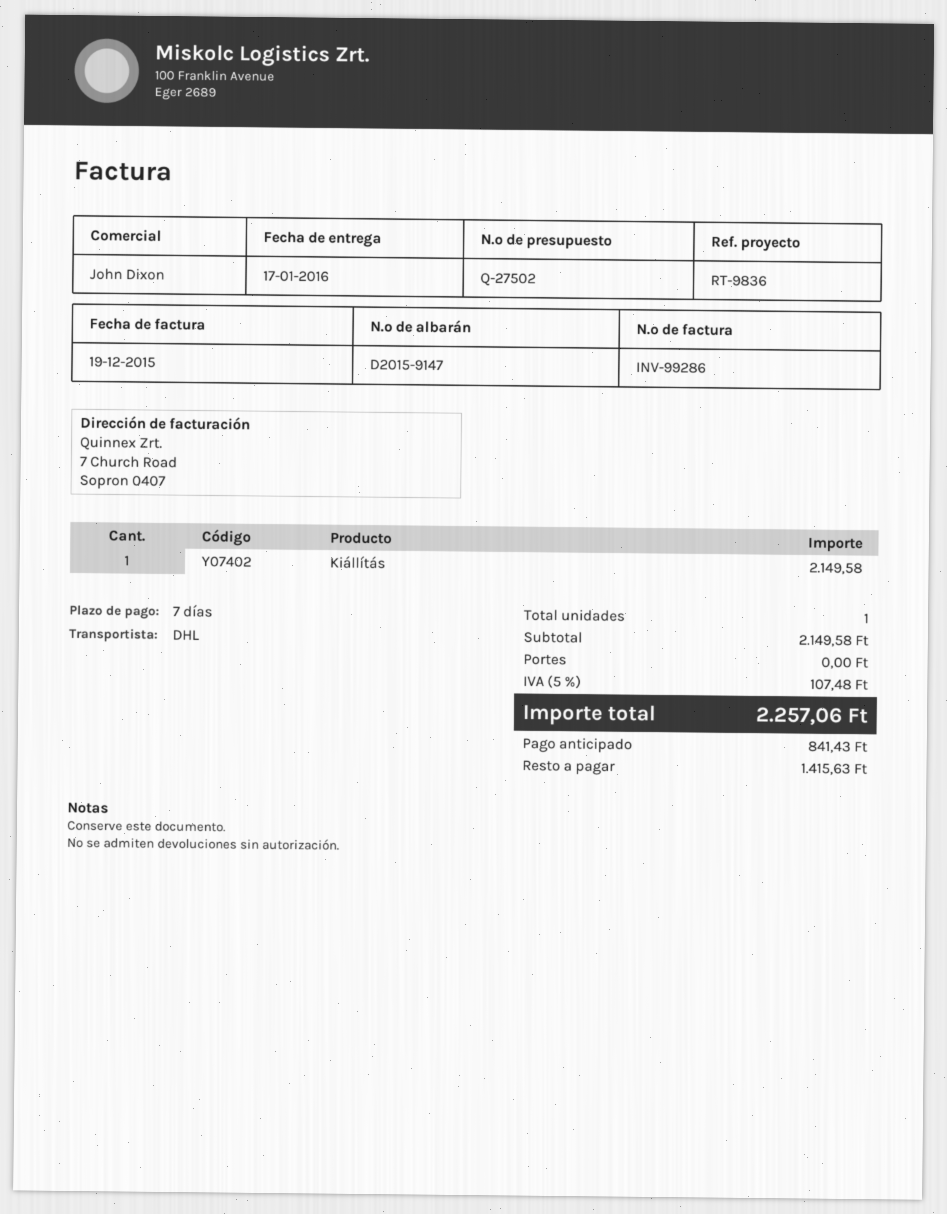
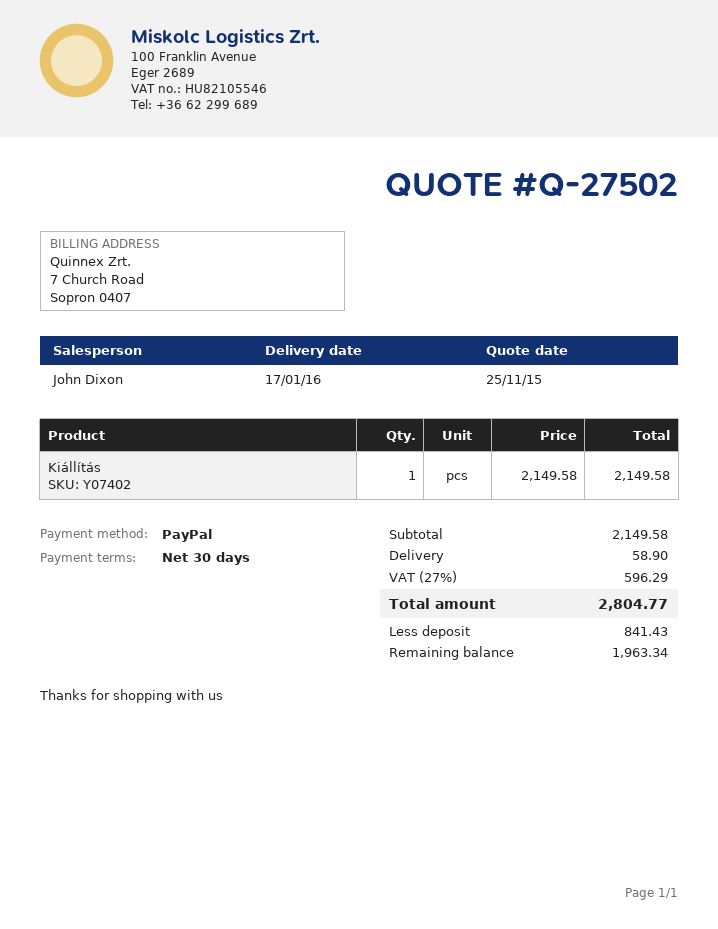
payment terms: 7 days -> 30 days
shipping: 0.00 -> 58.90
tax: 5% = 107.48 -> 27% = 596.29
total: 2257.06 -> 2804.77
balance: 1415.63 -> 1963.34

